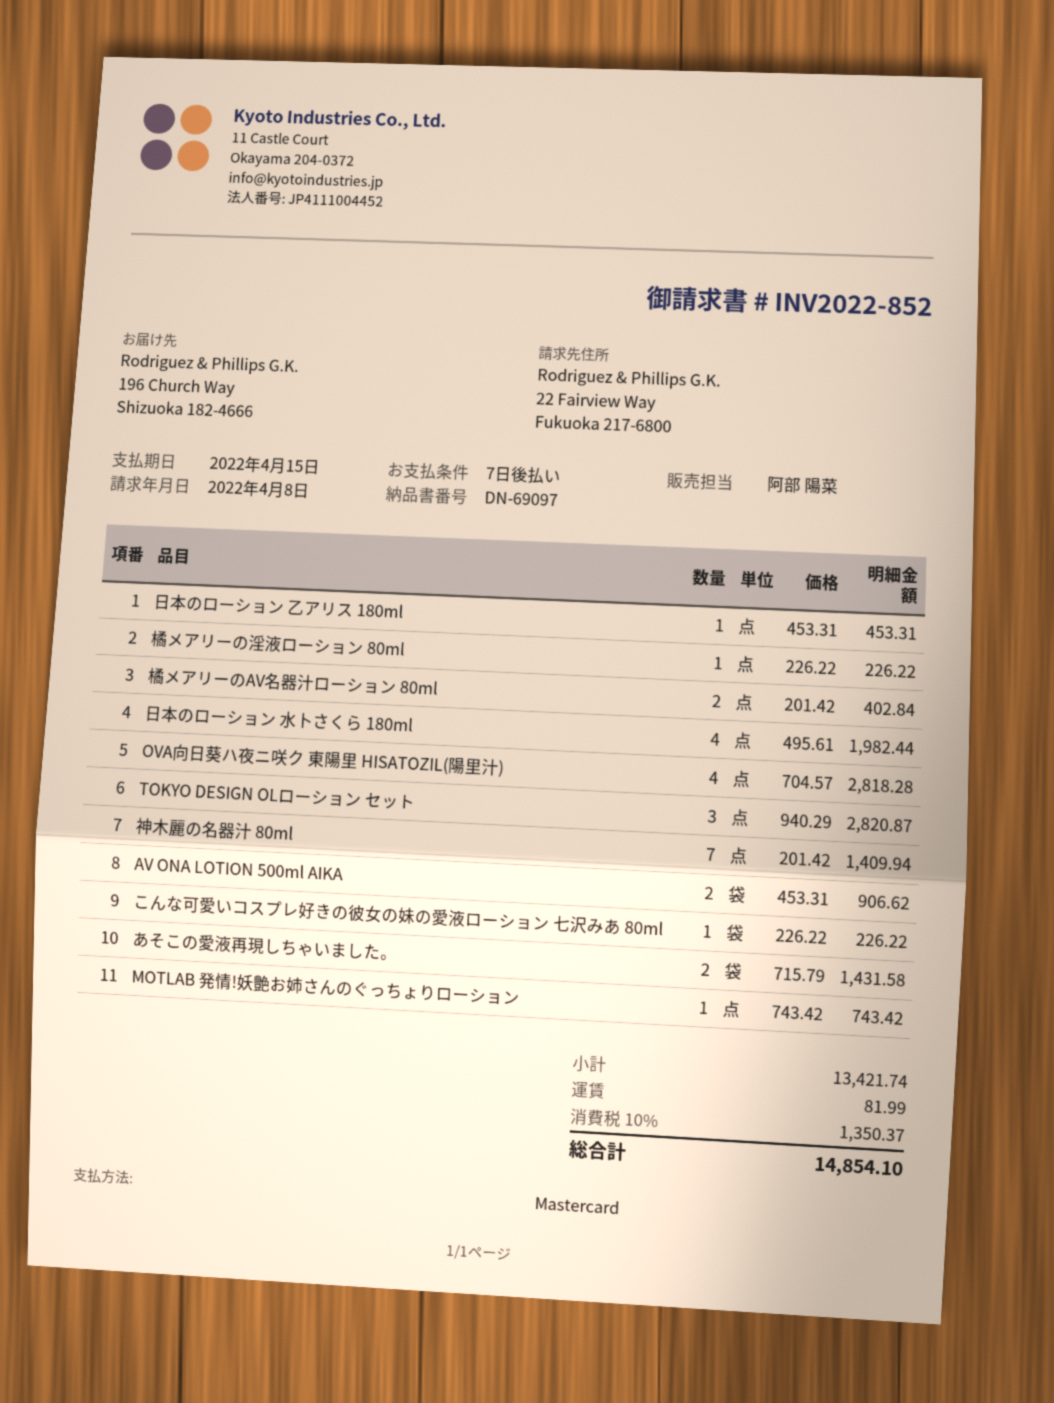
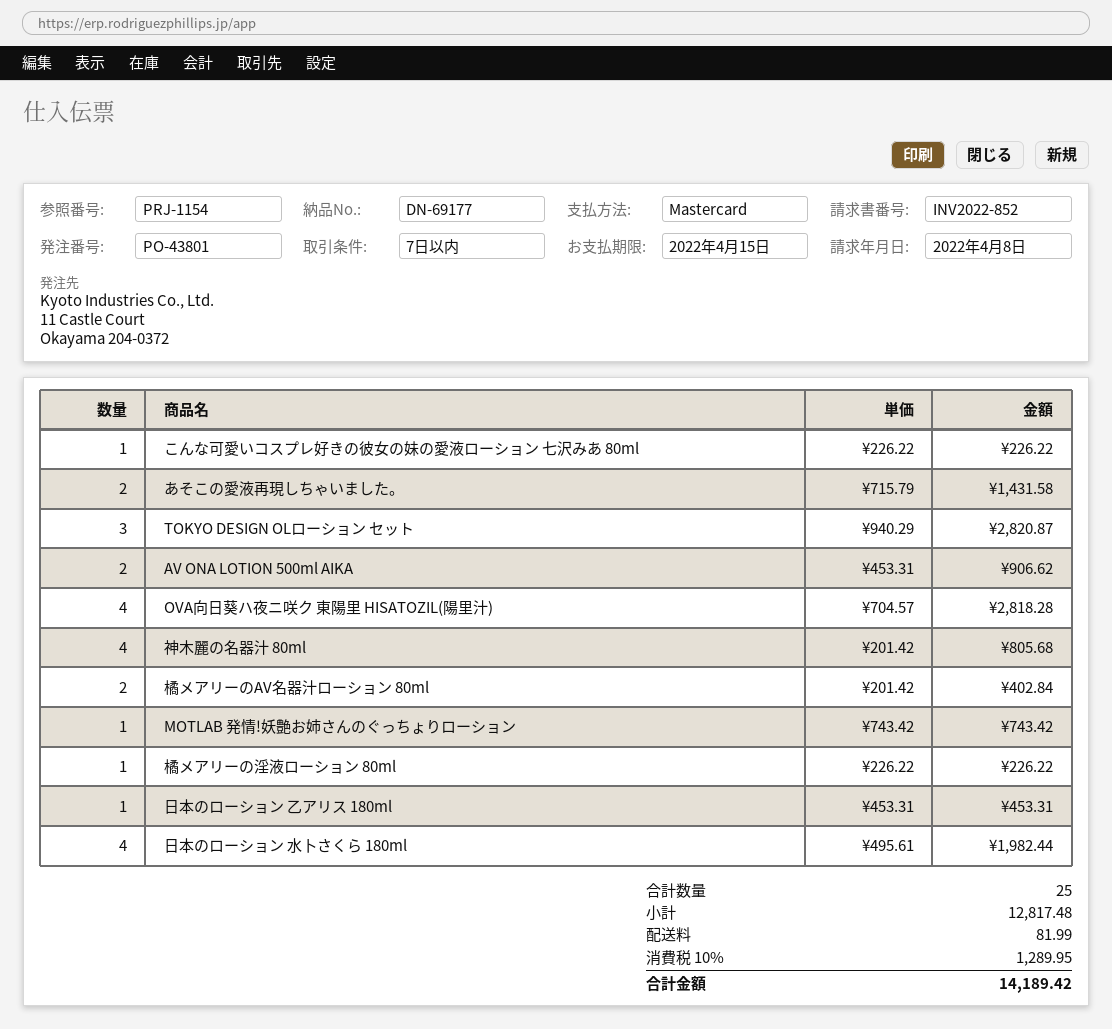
delivery note number: DN-69097 -> DN-69177
神木麗の名器汁 80ml: 7 x 201.42 = 1409.94 -> 4 x 201.42 = 805.68
subtotal: 13421.74 -> 12817.48
tax: 10% = 1350.37 -> 10% = 1289.95
total: 14854.10 -> 14189.42

